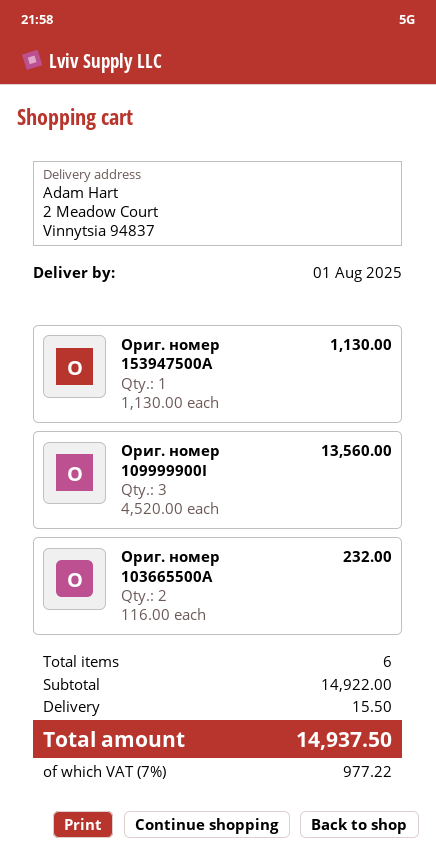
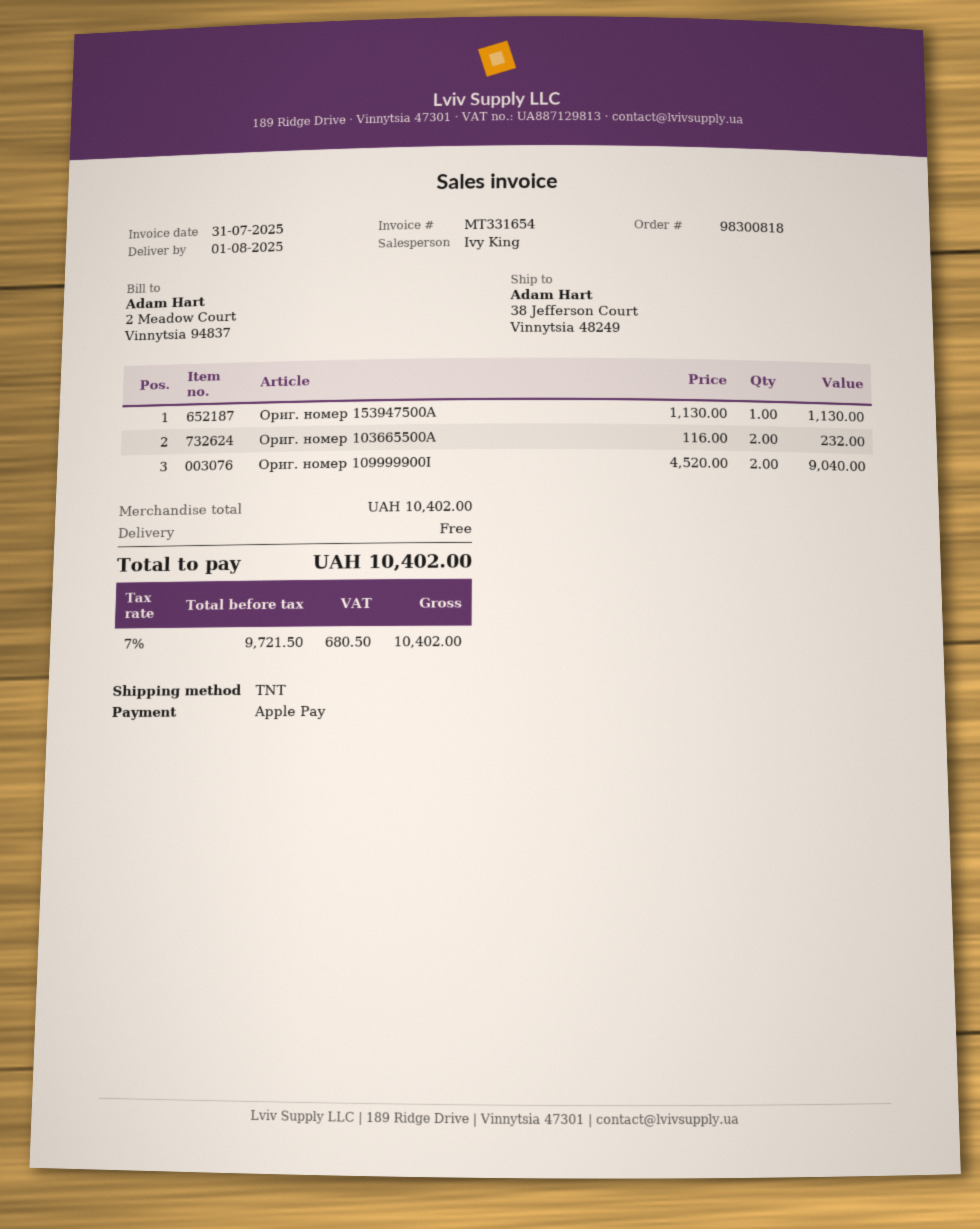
ship to: 2 Meadow Court, Vinnytsia 94837 -> 38 Jefferson Court, Vinnytsia 48249
Ориг. номер 109999900I: 3 x 4520.00 = 13560.00 -> 2 x 4520.00 = 9040.00
subtotal: 14922.00 -> 10402.00
shipping: 15.50 -> 0.00
tax: 7% = 977.22 -> 7% = 680.50
total: 14937.50 -> 10402.00

